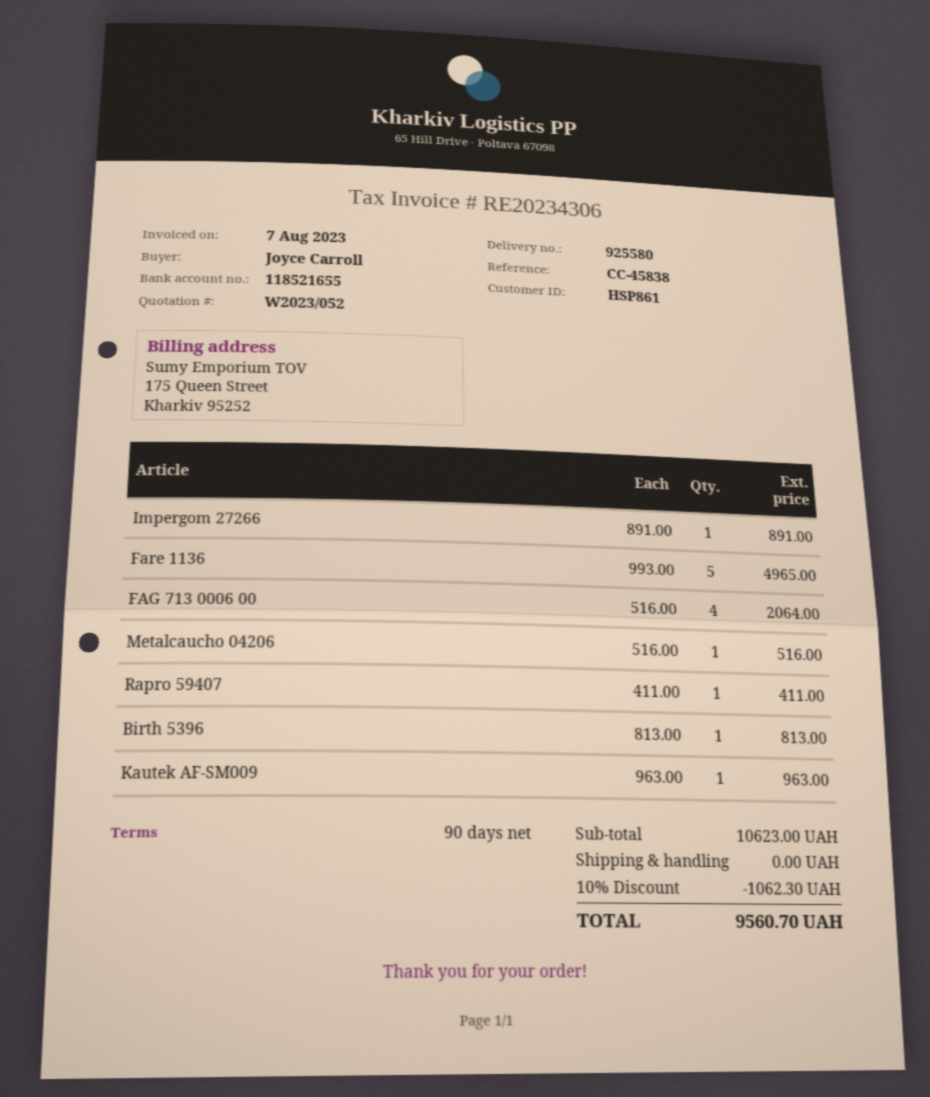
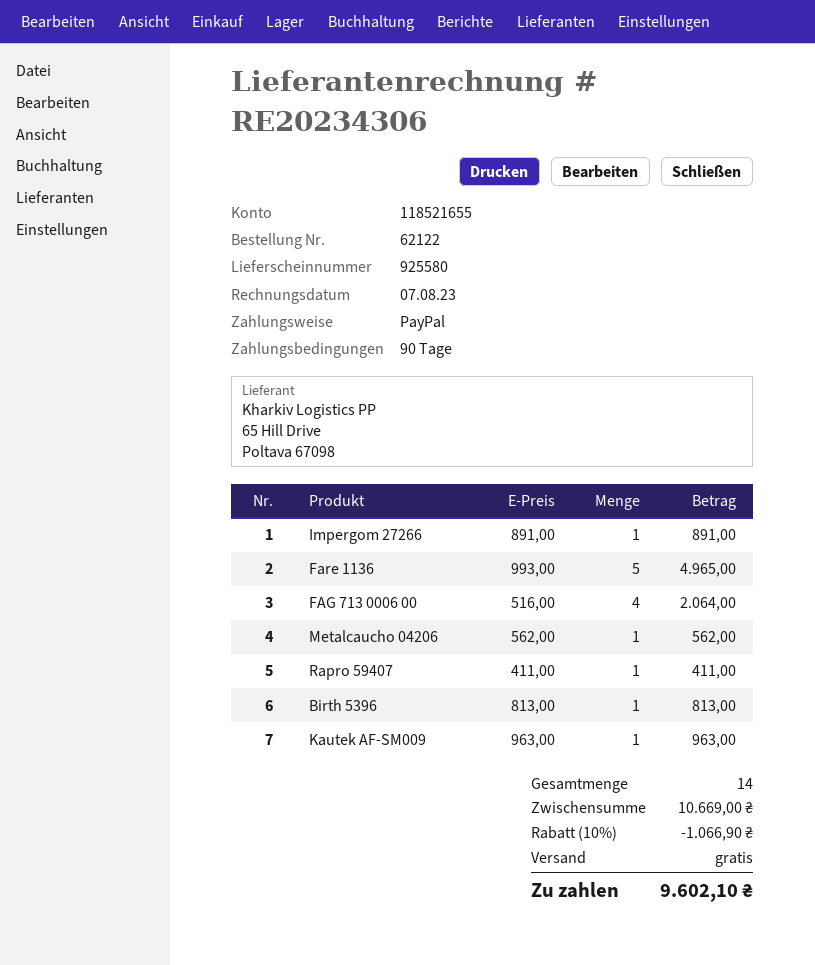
Metalcaucho 04206: 1 x 516.00 = 516.00 -> 1 x 562.00 = 562.00
subtotal: 10623.00 -> 10669.00
discount: 10% = 1062.30 -> 10% = 1066.90
total: 9560.70 -> 9602.10

